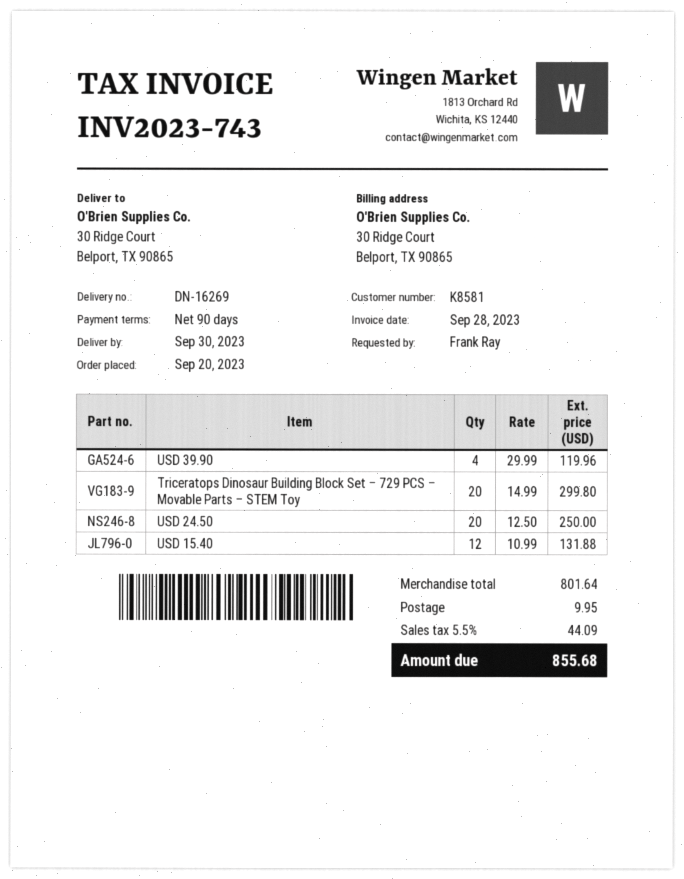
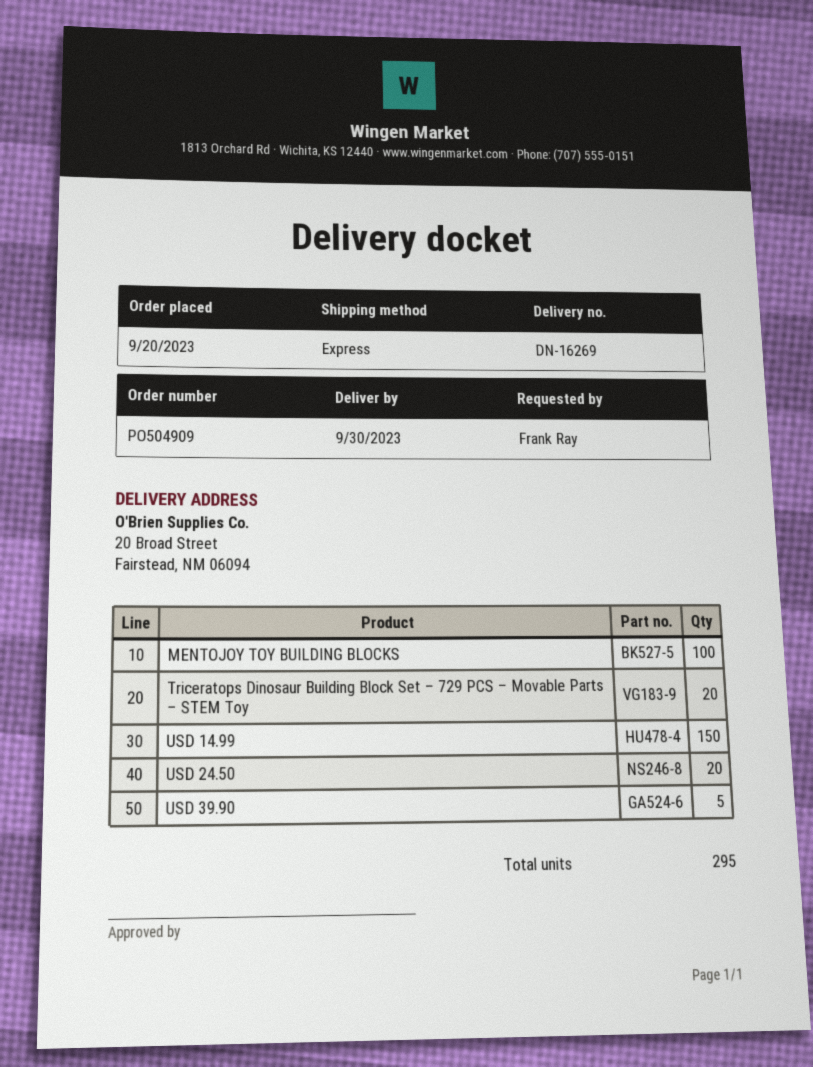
ship to: 30 Ridge Court, Belport, TX 90865 -> 20 Broad Street, Fairstead, NM 06094
USD 39.90: 4 -> 5
USD 15.40: 12 -> none
MENTOJOY TOY BUILDING BLOCKS: none -> 100
USD 14.99: none -> 150

